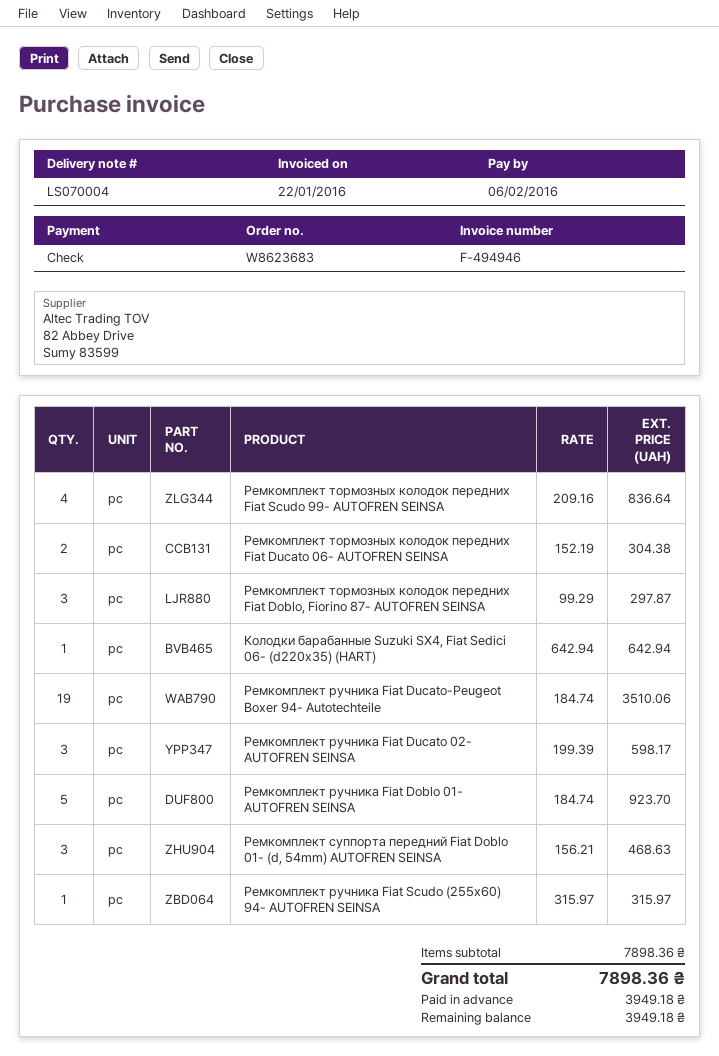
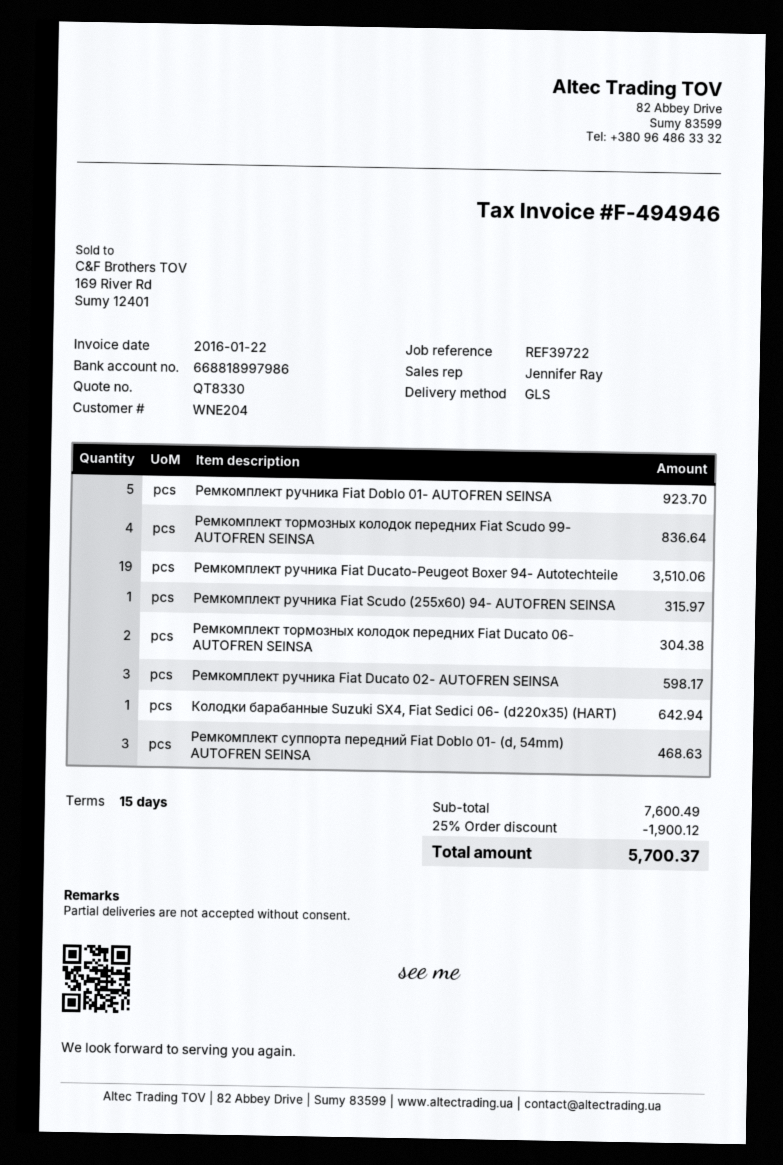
Ремкомплект тормозных колодок передних Fiat Doblo, Fiorino 87- AUTOFREN SEINSA: 3 for 297.87 -> none
subtotal: 7898.36 -> 7600.49
discount: none -> 25% = 1900.12
total: 7898.36 -> 5700.37

